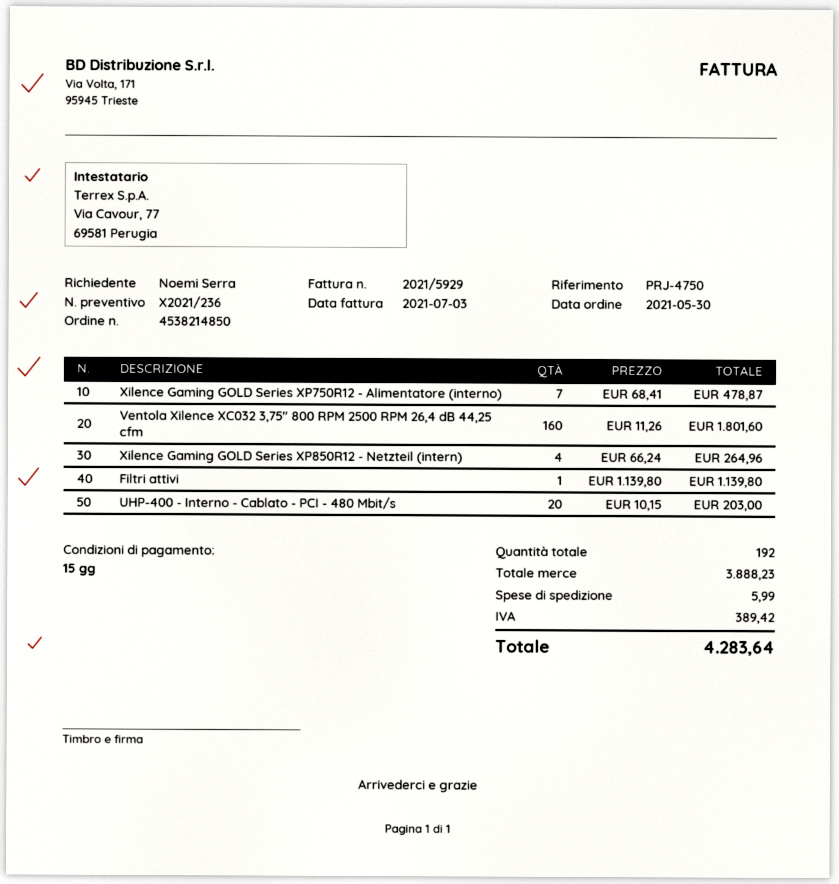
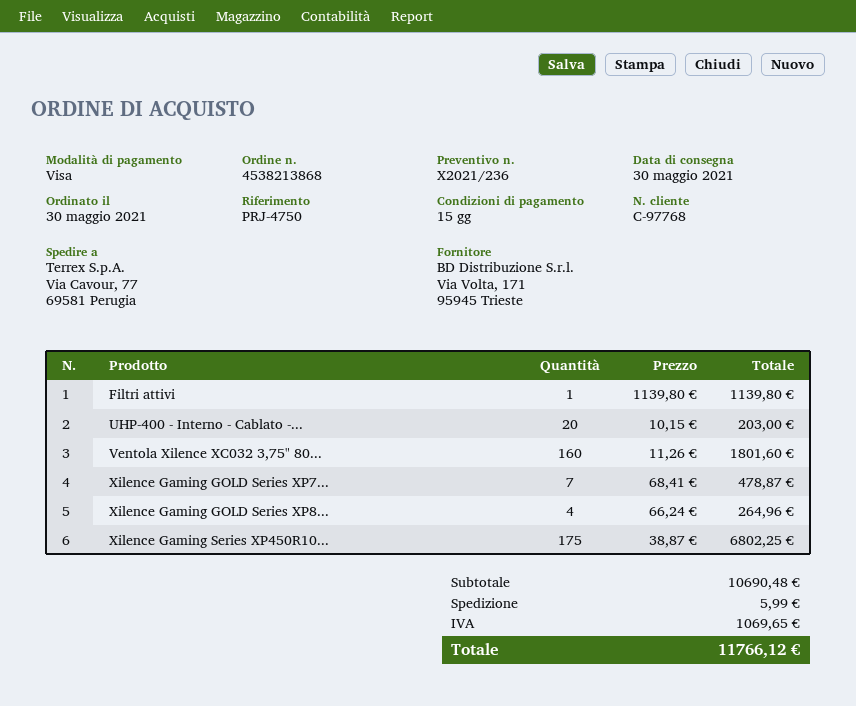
order number: 4538214850 -> 4538213868
Xilence Gaming Series XP450R10...: none -> 175 x 38.87 = 6802.25
subtotal: 3888.23 -> 10690.48
tax: 389.42 -> 1069.65
total: 4283.64 -> 11766.12

